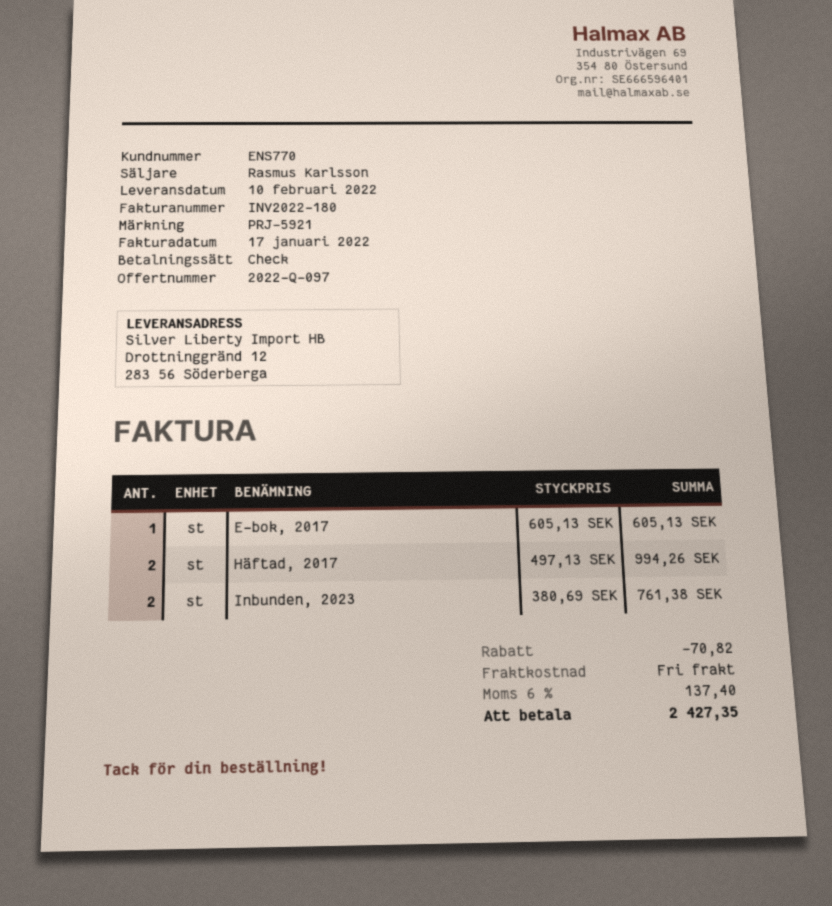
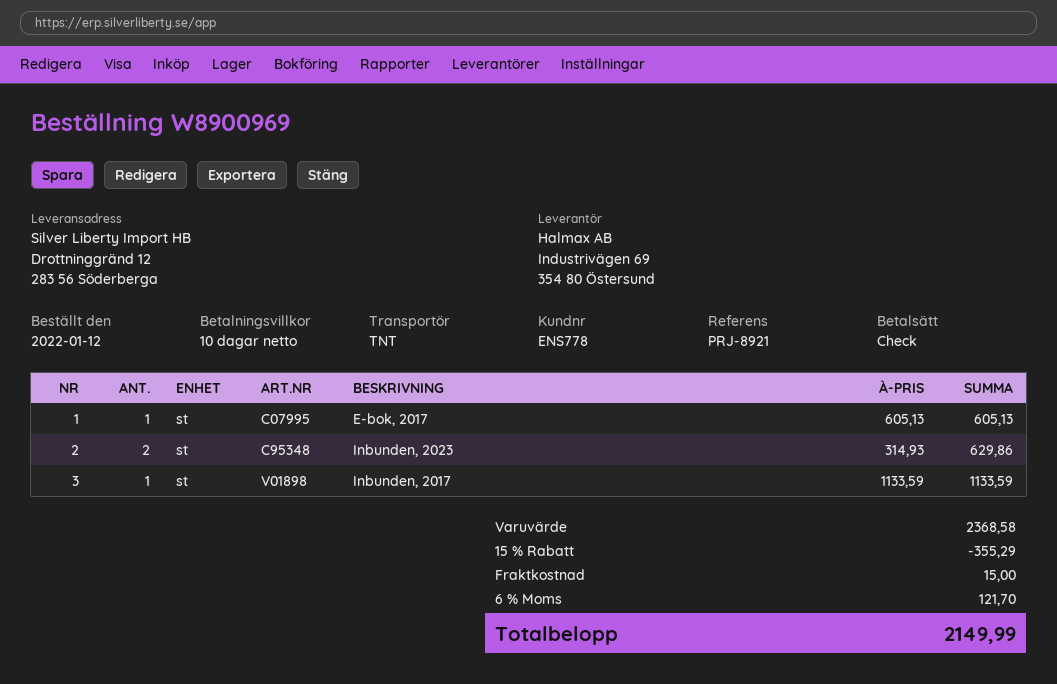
customer number: ENS770 -> ENS778
reference: PRJ-5921 -> PRJ-8921
Häftad, 2017: 2 x 497.13 = 994.26 -> none
Inbunden, 2023: 2 x 380.69 = 761.38 -> 2 x 314.93 = 629.86
Inbunden, 2017: none -> 1 x 1133.59 = 1133.59
discount: 70.82 -> 355.29
shipping: 0.00 -> 15.00
tax: 6% = 137.40 -> 6% = 121.70
total: 2427.35 -> 2149.99

